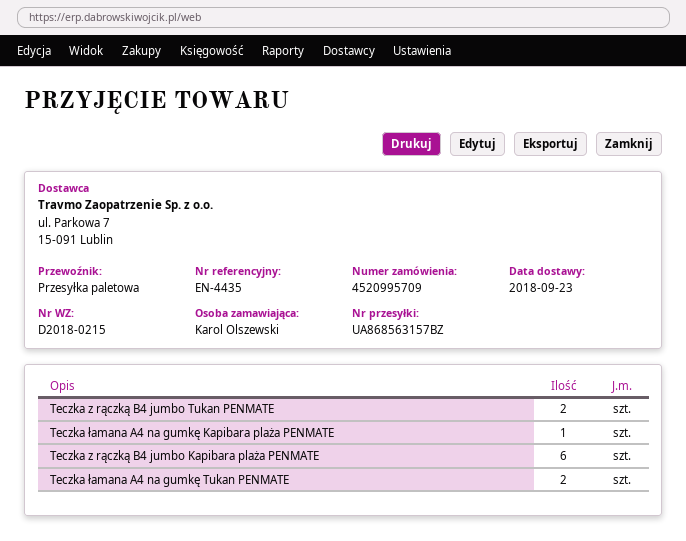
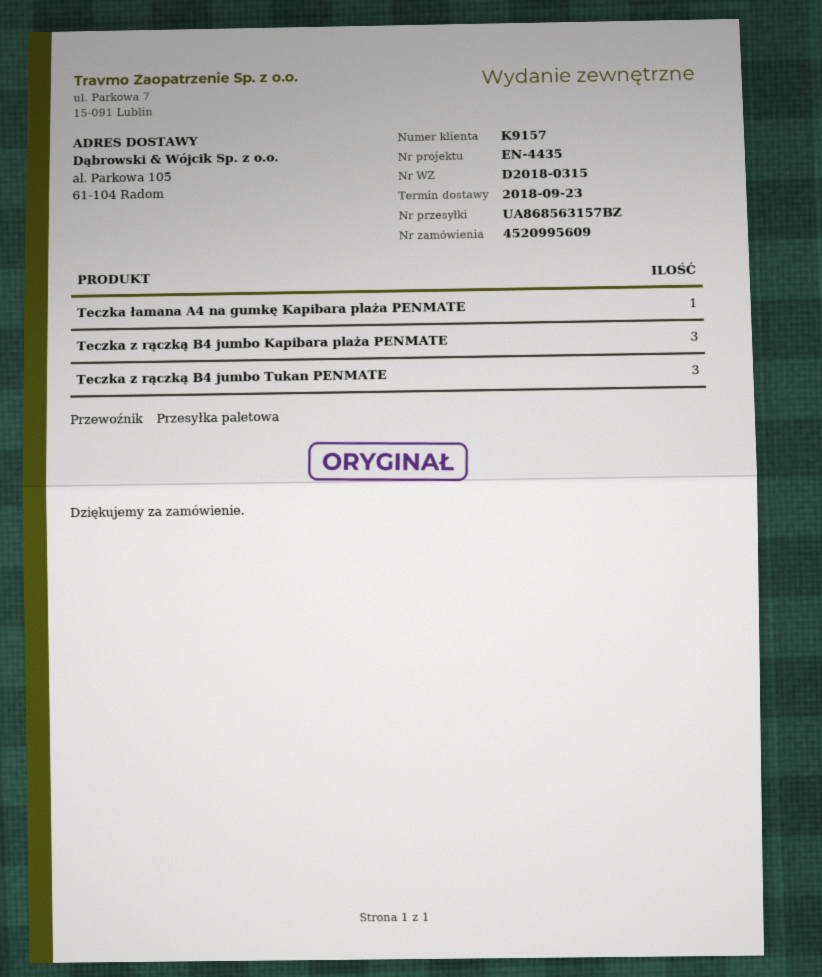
order number: 4520995709 -> 4520995609
delivery note number: D2018-0215 -> D2018-0315
Teczka z rączką B4 jumbo Tukan PENMATE: 2 -> 3
Teczka z rączką B4 jumbo Kapibara plaża PENMATE: 6 -> 3
Teczka łamana A4 na gumkę Tukan PENMATE: 2 -> none

